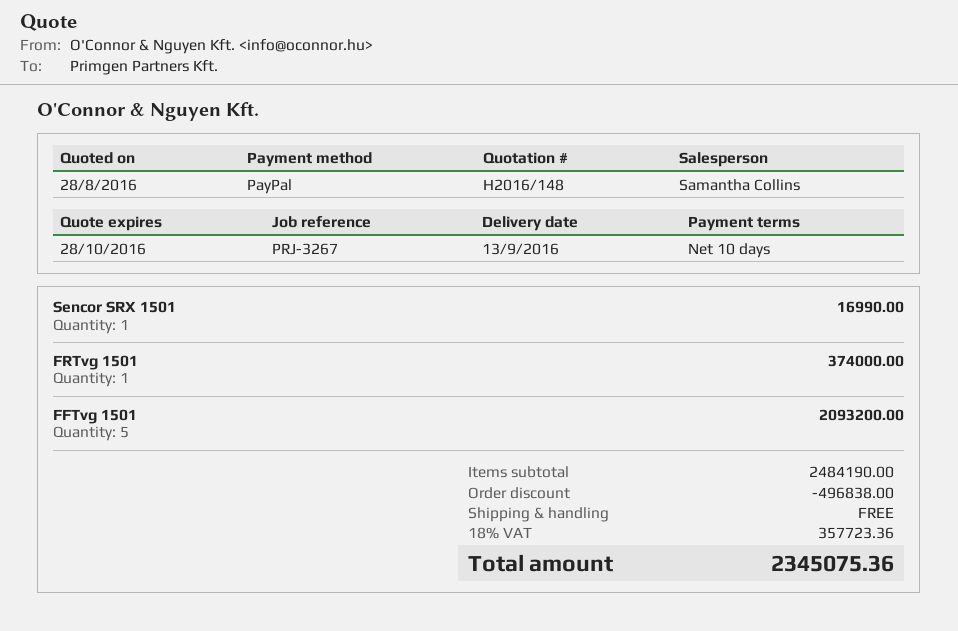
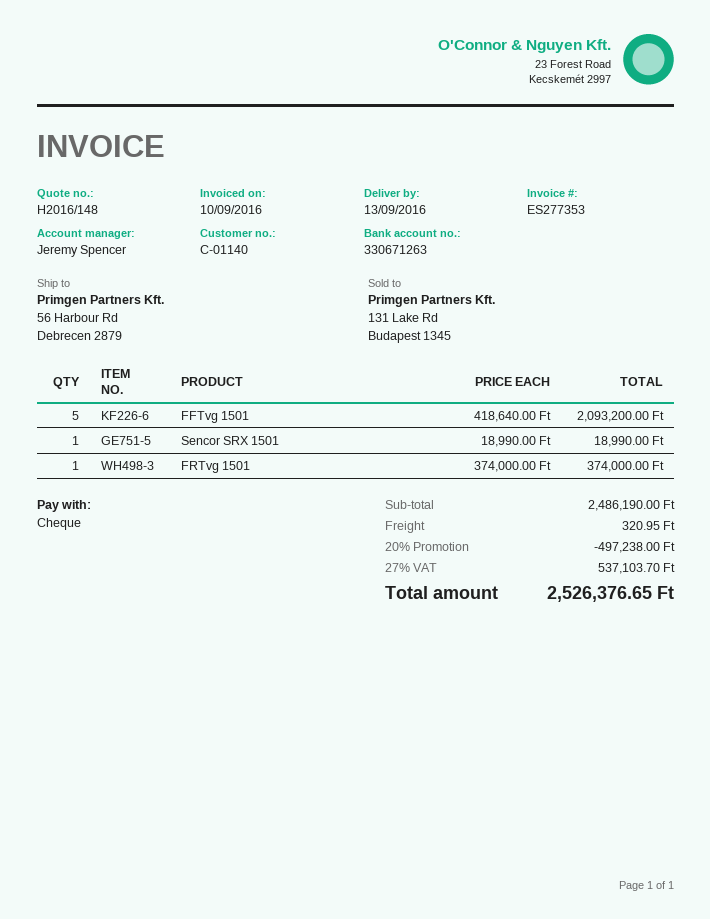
sales rep: Samantha Collins -> Jeremy Spencer
payment method: PayPal -> cheque
Sencor SRX 1501: 1 for 16990.00 -> 1 for 18990.00
subtotal: 2484190.00 -> 2486190.00
discount: 496838.00 -> 497238.00
shipping: 0.00 -> 320.95
tax: 18% = 357723.36 -> 27% = 537103.70
total: 2345075.36 -> 2526376.65

